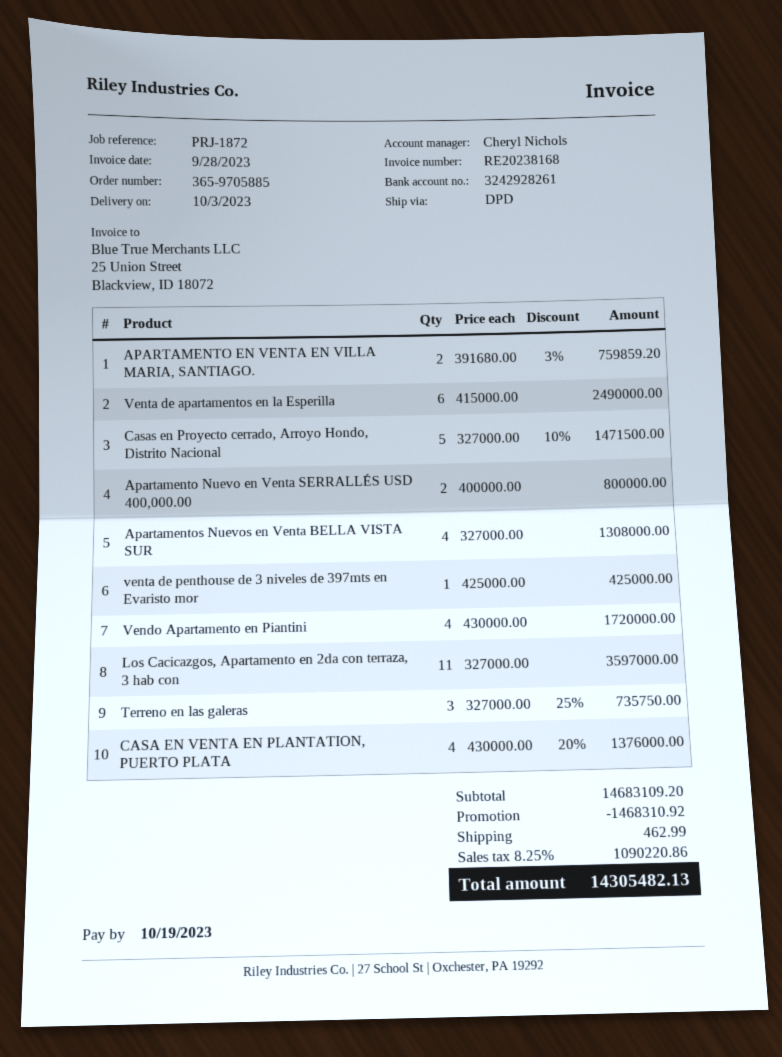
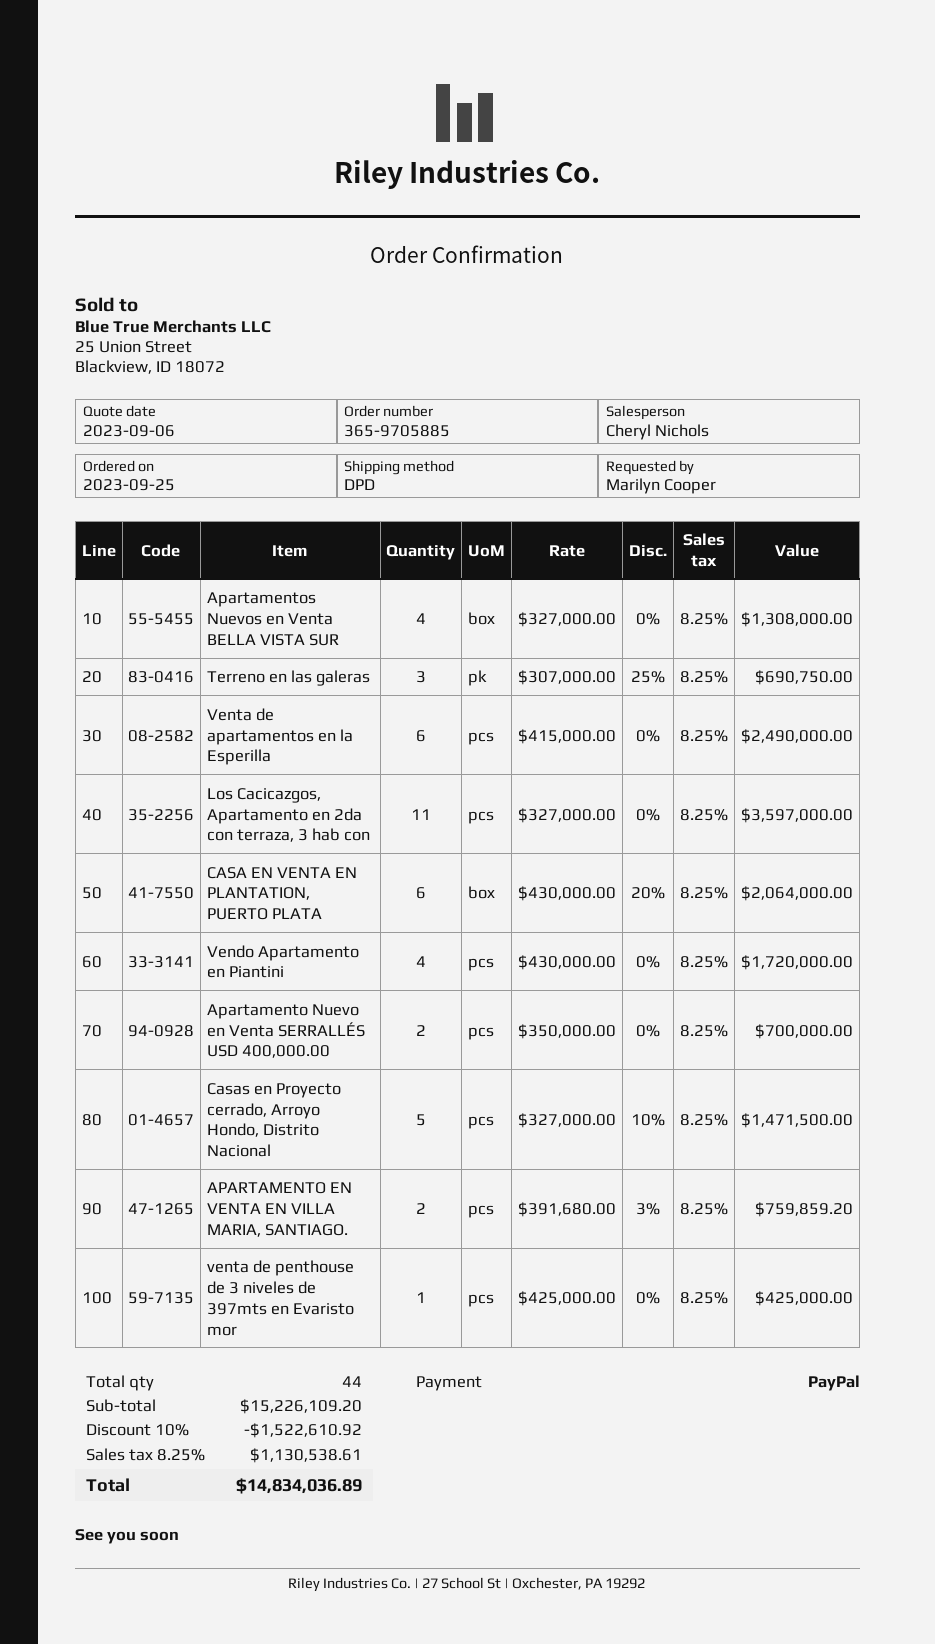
Apartamento Nuevo en Venta SERRALLÉS USD 400,000.00: 2 x 400000.00 = 800000.00 -> 2 x 350000.00 = 700000.00
Terreno en las galeras: 3 x 327000.00 - 25% = 735750.00 -> 3 x 307000.00 - 25% = 690750.00
CASA EN VENTA EN PLANTATION, PUERTO PLATA: 4 x 430000.00 - 20% = 1376000.00 -> 6 x 430000.00 - 20% = 2064000.00
subtotal: 14683109.20 -> 15226109.20
discount: 1468310.92 -> 1522610.92
shipping: 462.99 -> none
tax: 8.25% = 1090220.86 -> 8.25% = 1130538.61
total: 14305482.13 -> 14834036.89

